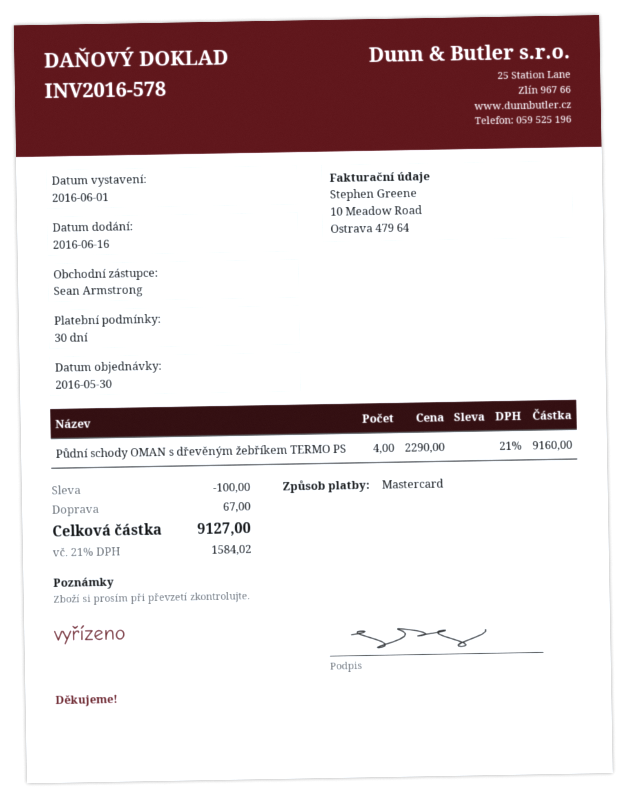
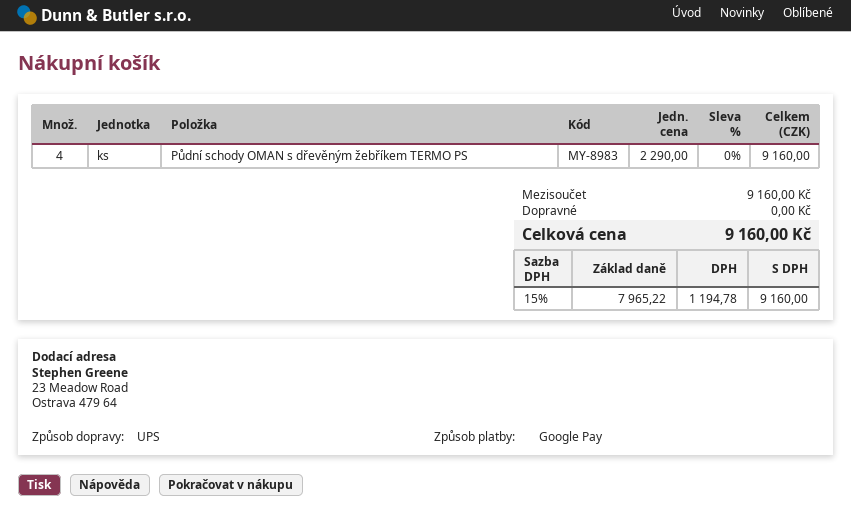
payment method: Mastercard -> Google Pay
discount: 100.00 -> none
shipping: 67.00 -> 0.00
tax: 21% = 1584.02 -> 15% = 1194.78
total: 9127.00 -> 9160.00

